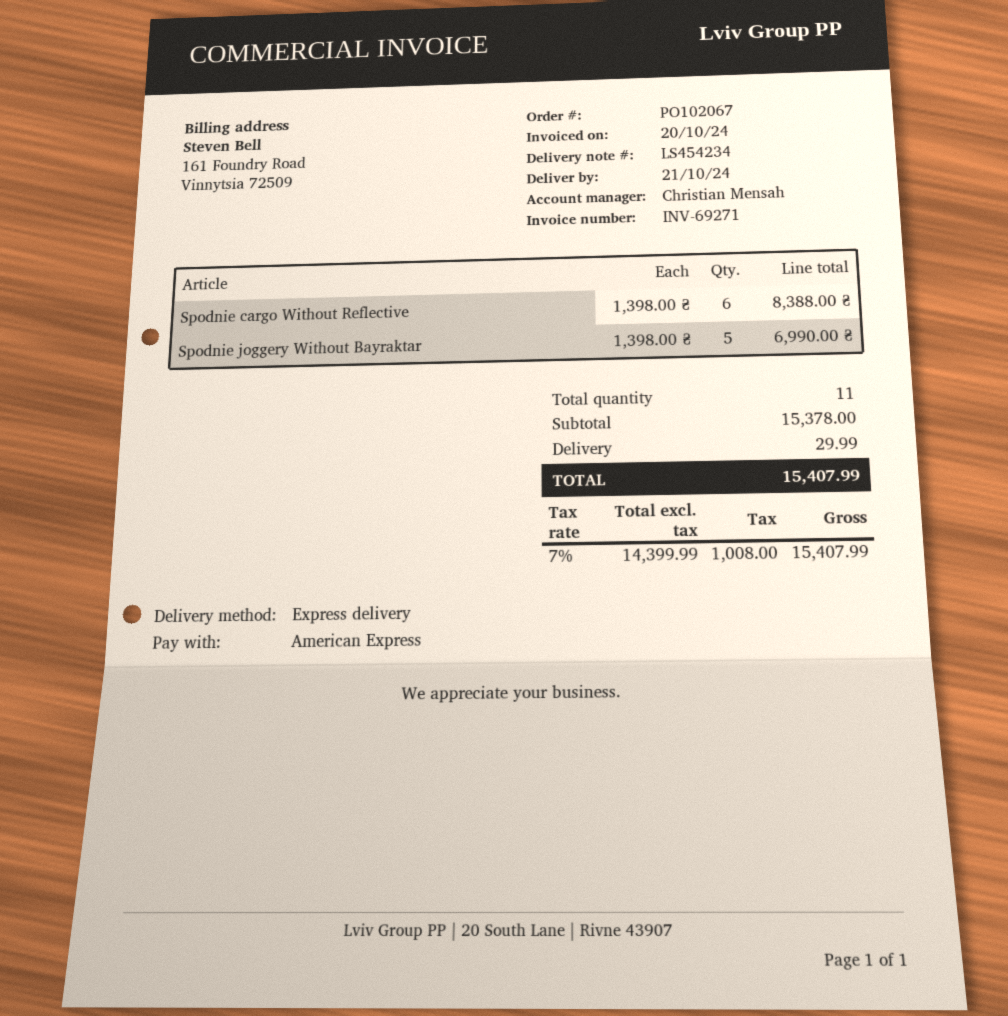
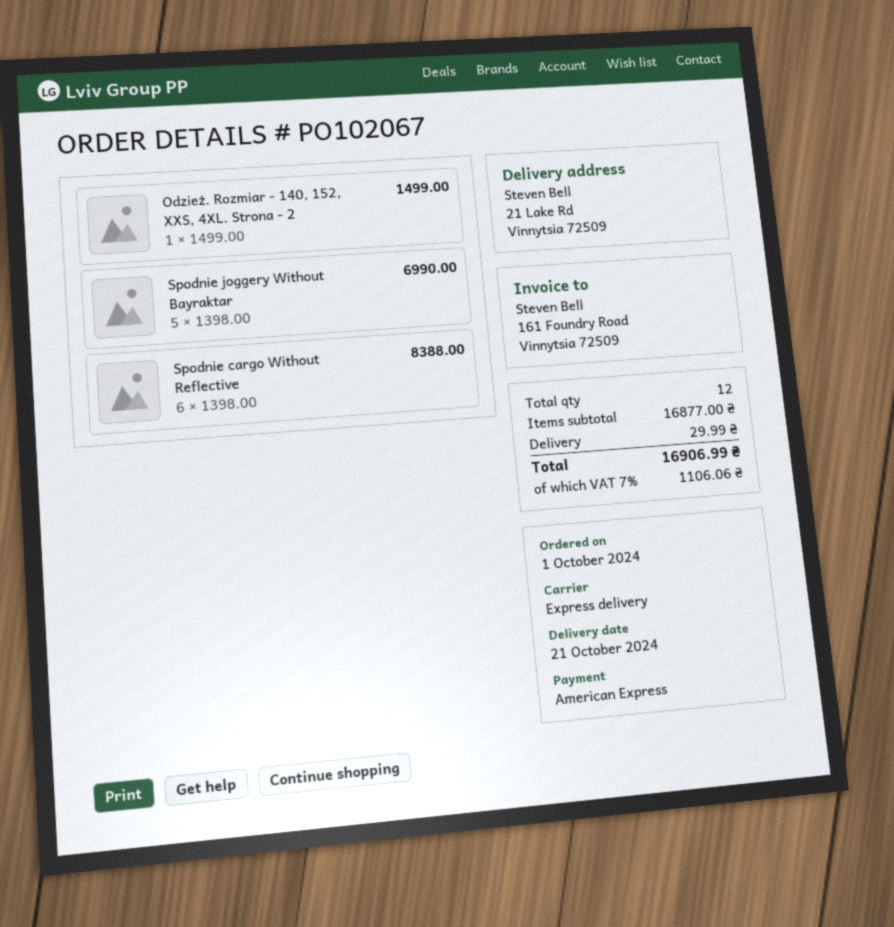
Odzież. Rozmiar - 140, 152, XXS, 4XL. Strona - 2: none -> 1 x 1499.00 = 1499.00
total quantity: 11 -> 12
subtotal: 15378.00 -> 16877.00
tax: 7% = 1008.00 -> 7% = 1106.06
total: 15407.99 -> 16906.99

